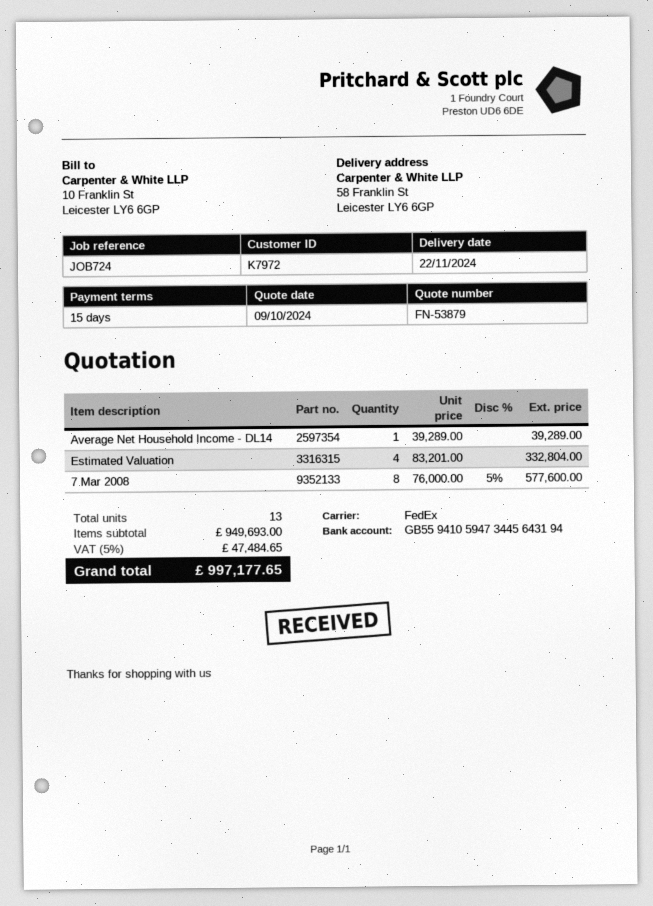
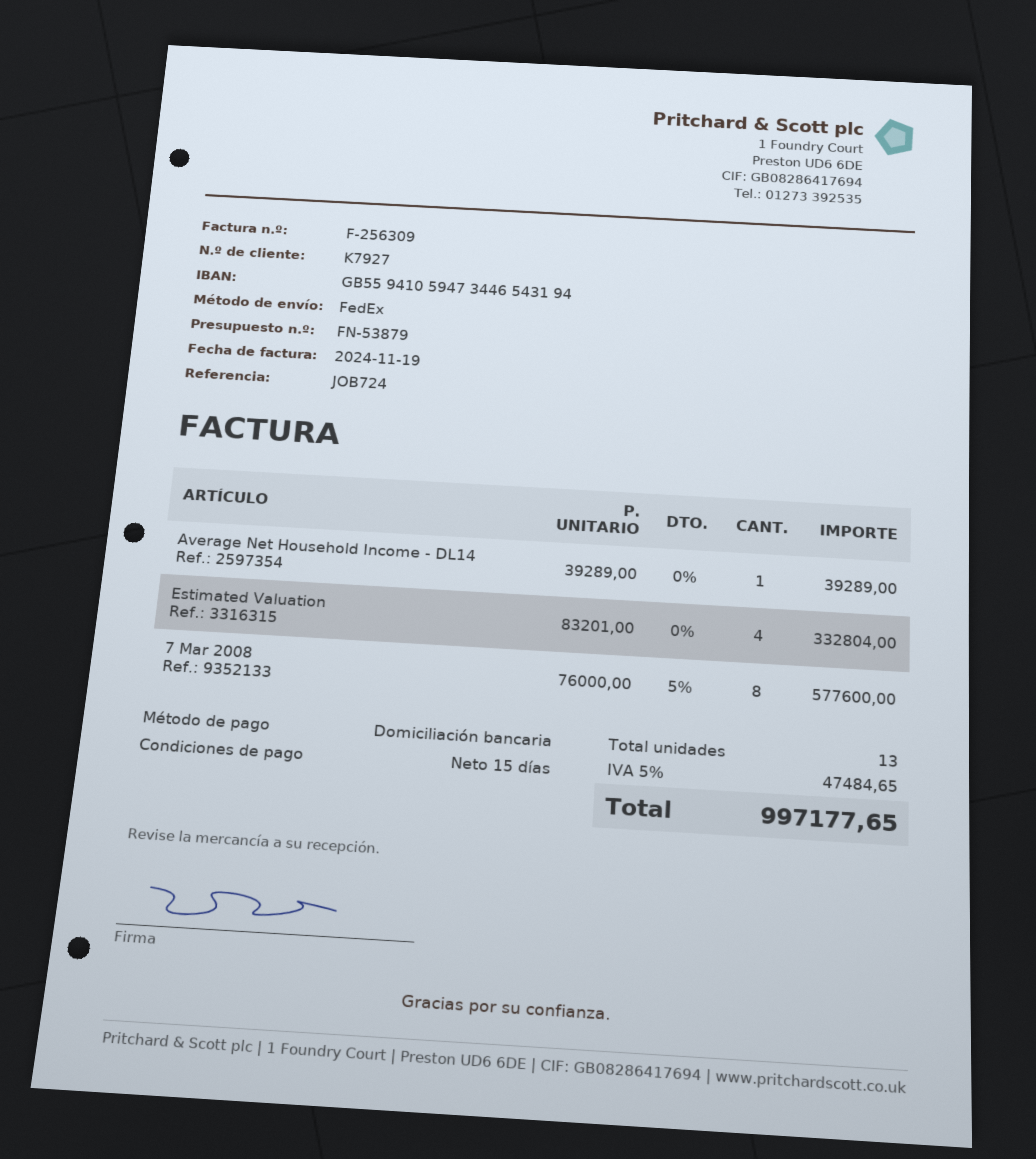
customer number: K7972 -> K7927
bank account: GB55941059473445643194 -> GB55941059473446543194

